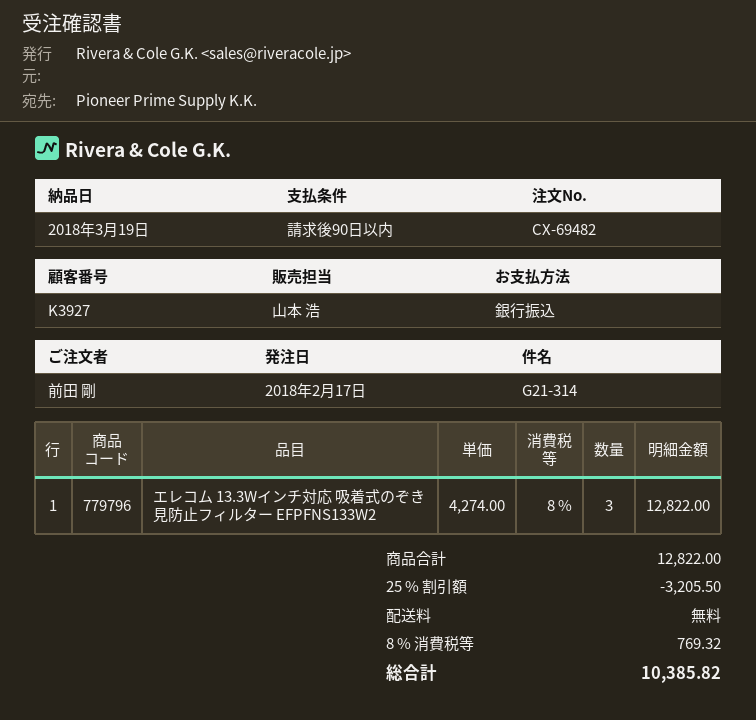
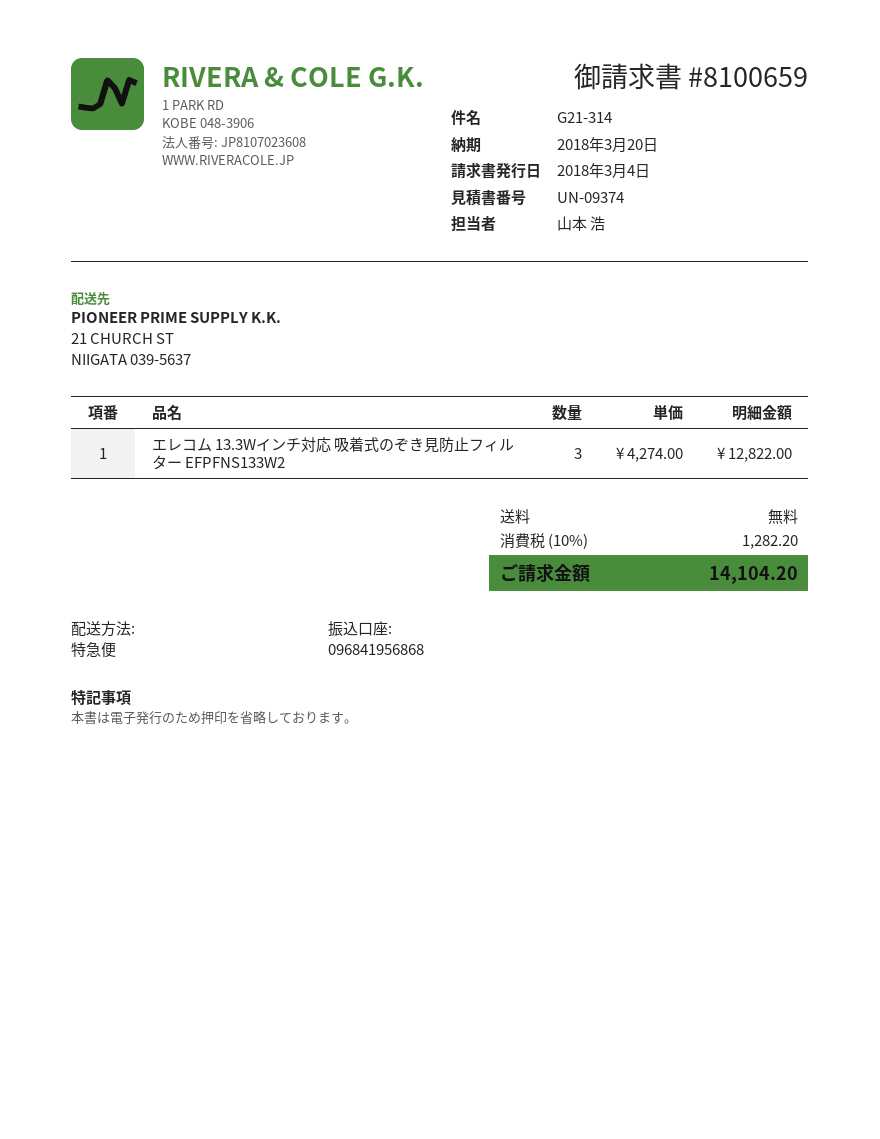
delivery date: 2018-03-19 -> 2018-03-20
discount: 25% = 3205.50 -> none
tax: 8% = 769.32 -> 10% = 1282.20
total: 10385.82 -> 14104.20

